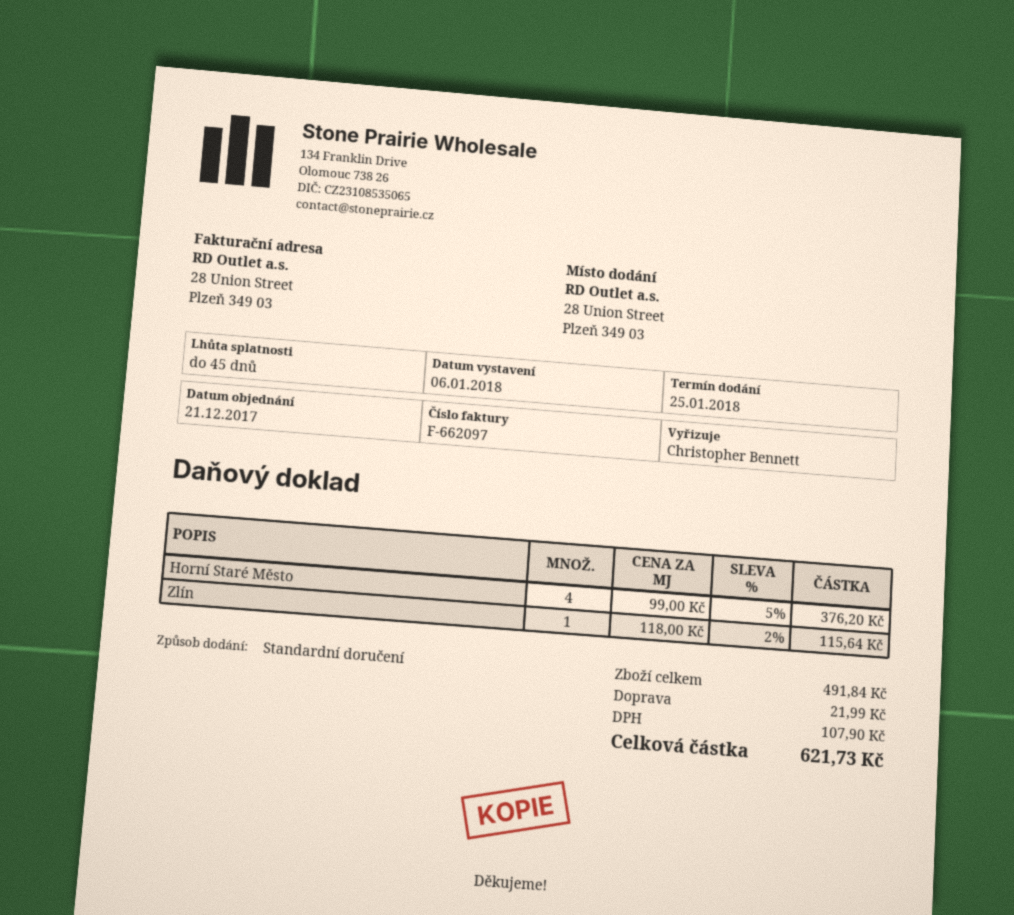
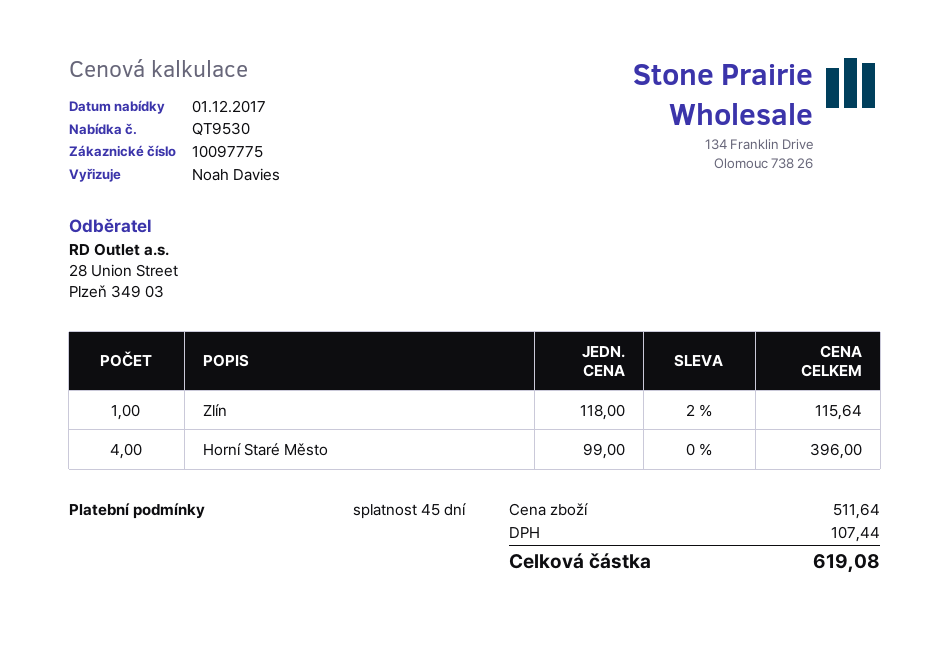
sales rep: Christopher Bennett -> Noah Davies
Horní Staré Město: 4 x 99.00 - 5% = 376.20 -> 4 x 99.00 = 396.00
subtotal: 491.84 -> 511.64
shipping: 21.99 -> none
tax: 107.90 -> 107.44
total: 621.73 -> 619.08

